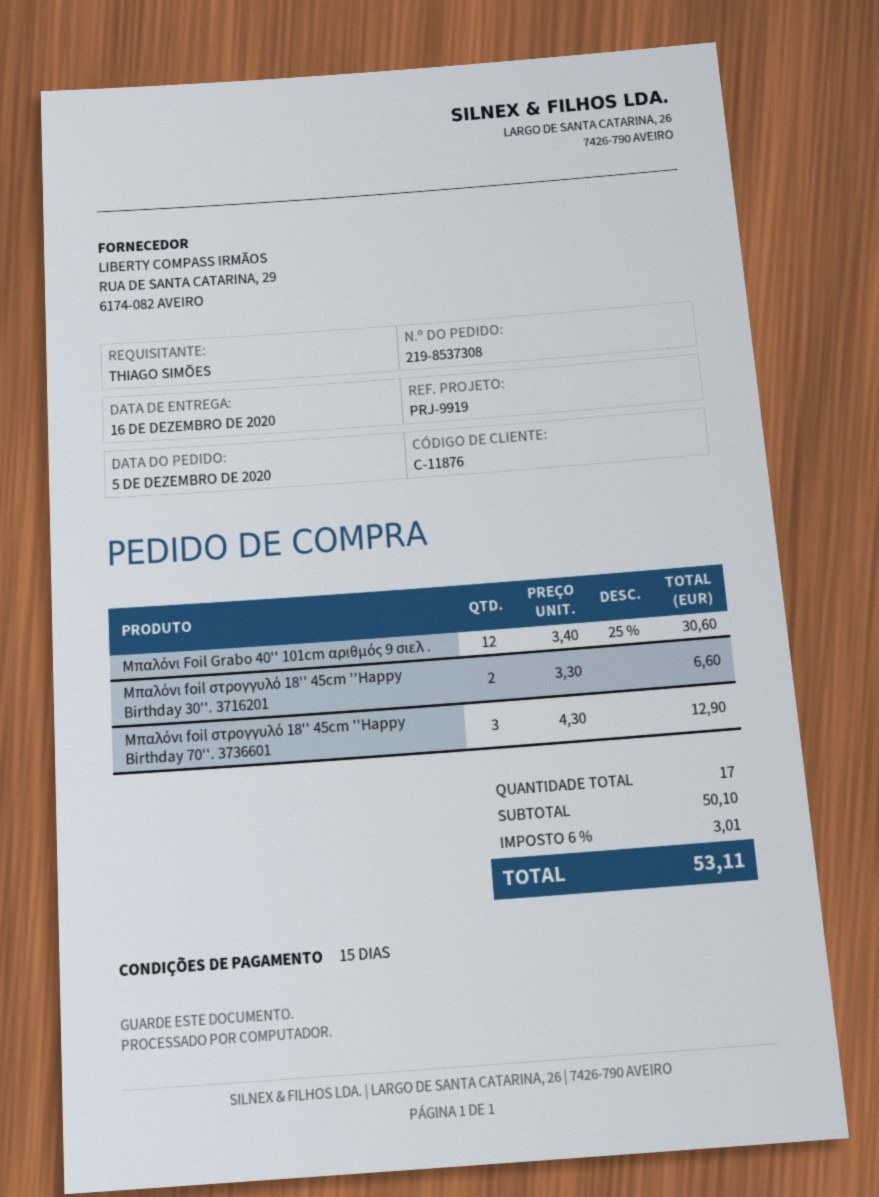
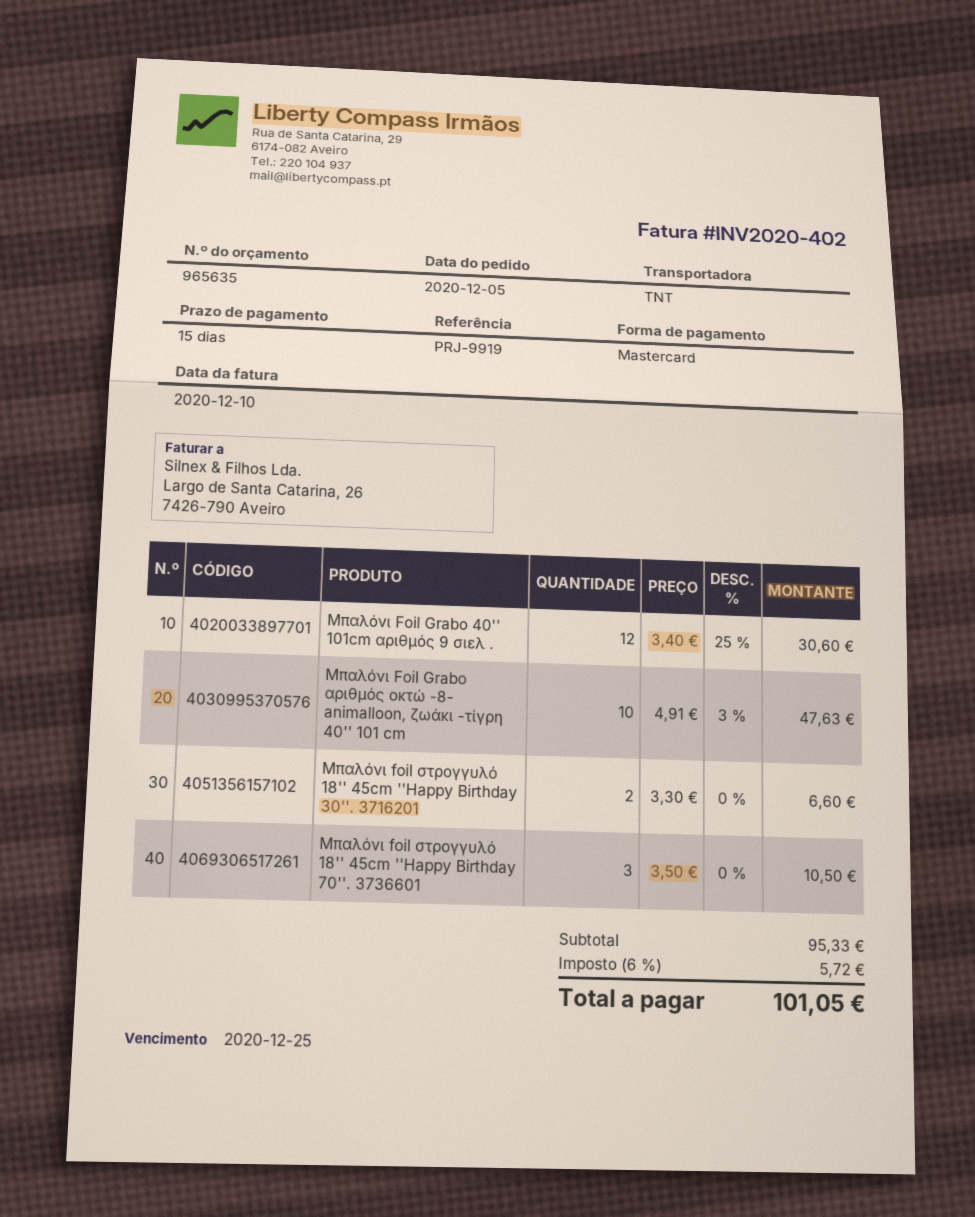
Μπαλόνι foil στρογγυλό 18'' 45cm ''Happy Birthday 70''. 3736601: 3 x 4.30 = 12.90 -> 3 x 3.50 = 10.50
Μπαλόνι Foil Grabo αριθμός οκτώ -8- animalloon, ζωάκι -τίγρη 40'' 101 cm: none -> 10 x 4.91 - 3% = 47.63
subtotal: 50.10 -> 95.33
tax: 6% = 3.01 -> 6% = 5.72
total: 53.11 -> 101.05

